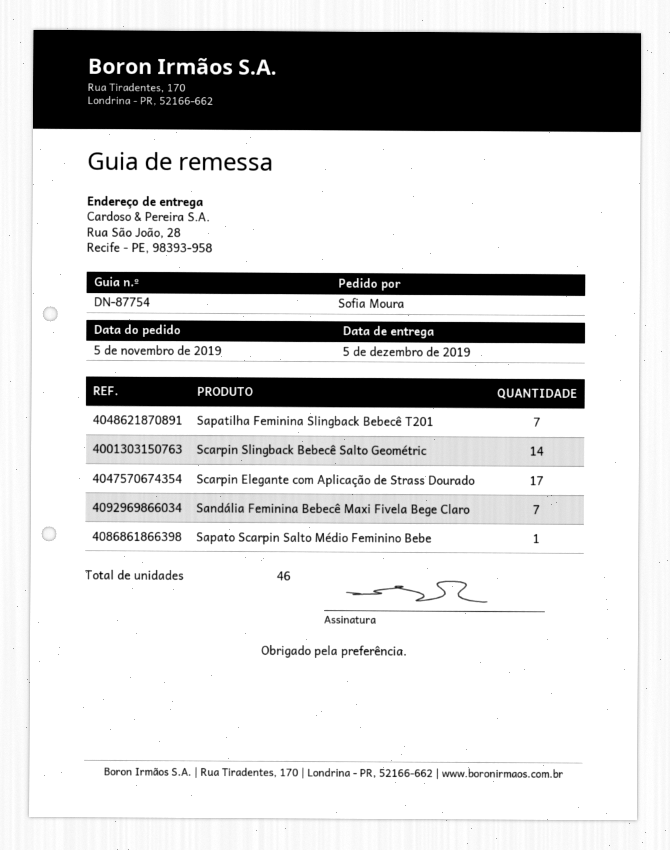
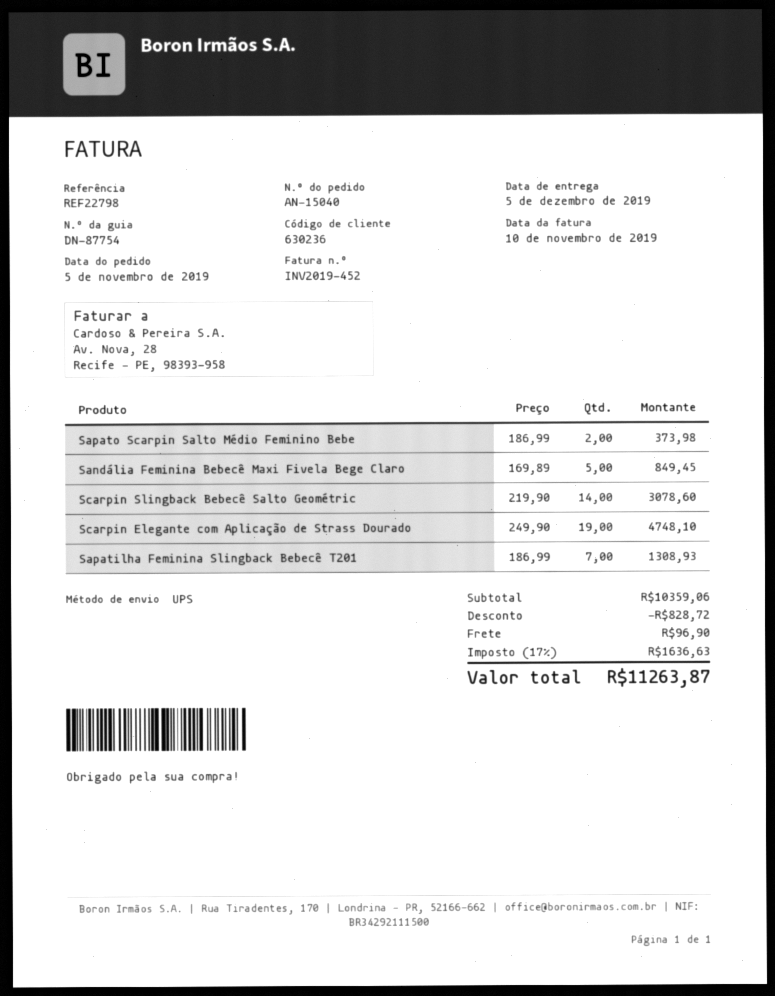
Scarpin Elegante com Aplicação de Strass Dourado: 17 -> 19
Sandália Feminina Bebecê Maxi Fivela Bege Claro: 7 -> 5
Sapato Scarpin Salto Médio Feminino Bebe: 1 -> 2

